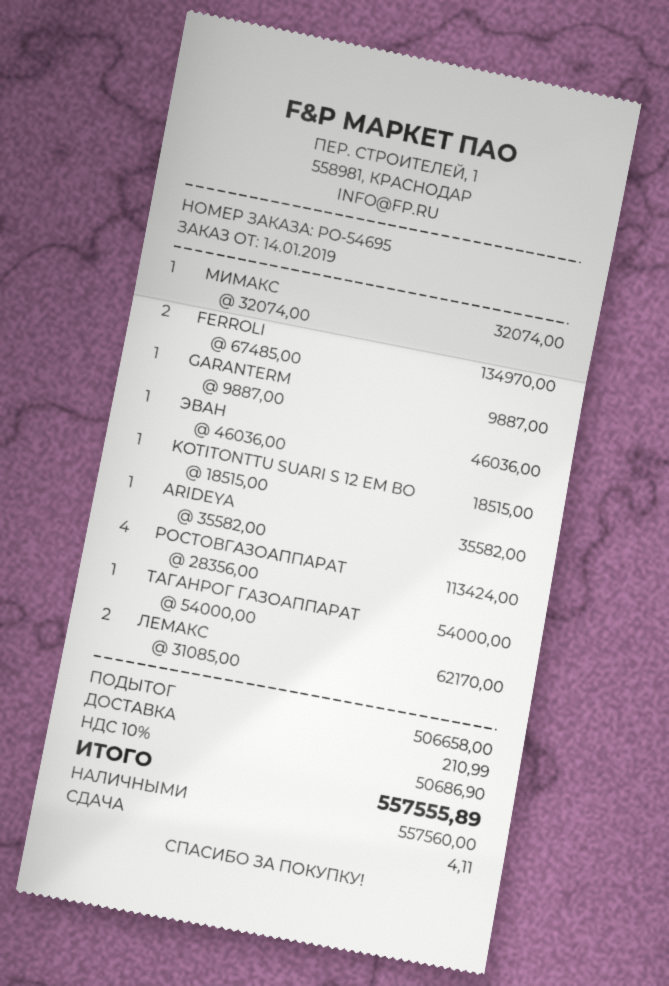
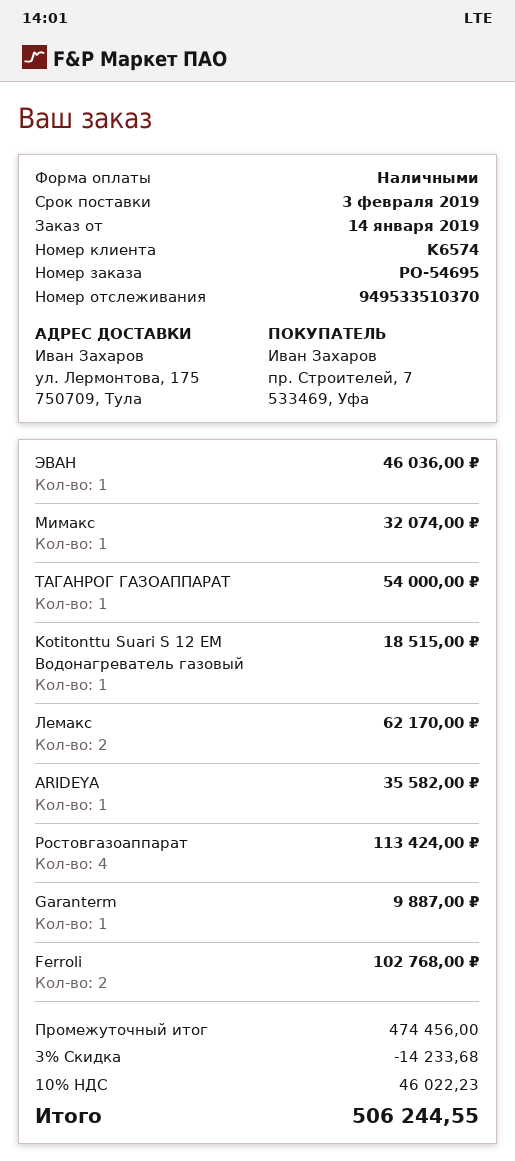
FERROLI: 2 for 134970.00 -> 2 for 102768.00
subtotal: 506658.00 -> 474456.00
discount: none -> 3% = 14233.68
shipping: 210.99 -> none
tax: 10% = 50686.90 -> 10% = 46022.23
total: 557555.89 -> 506244.55

